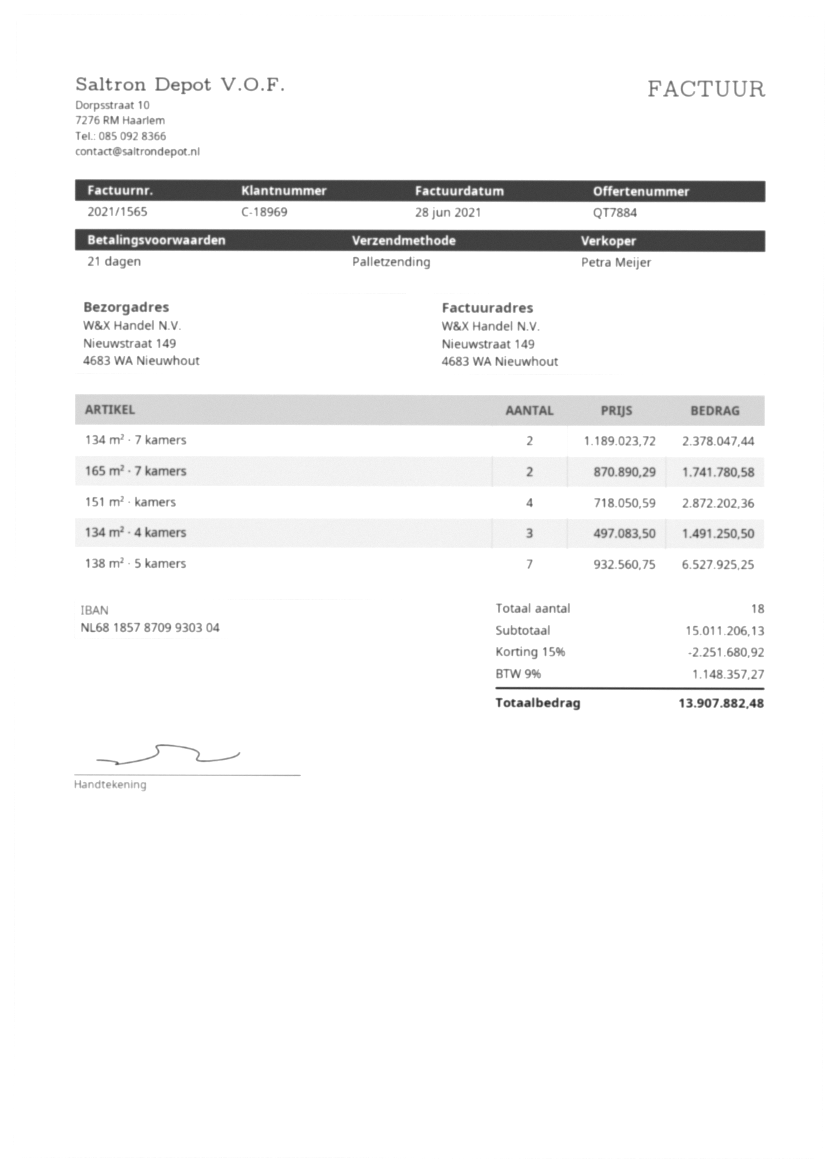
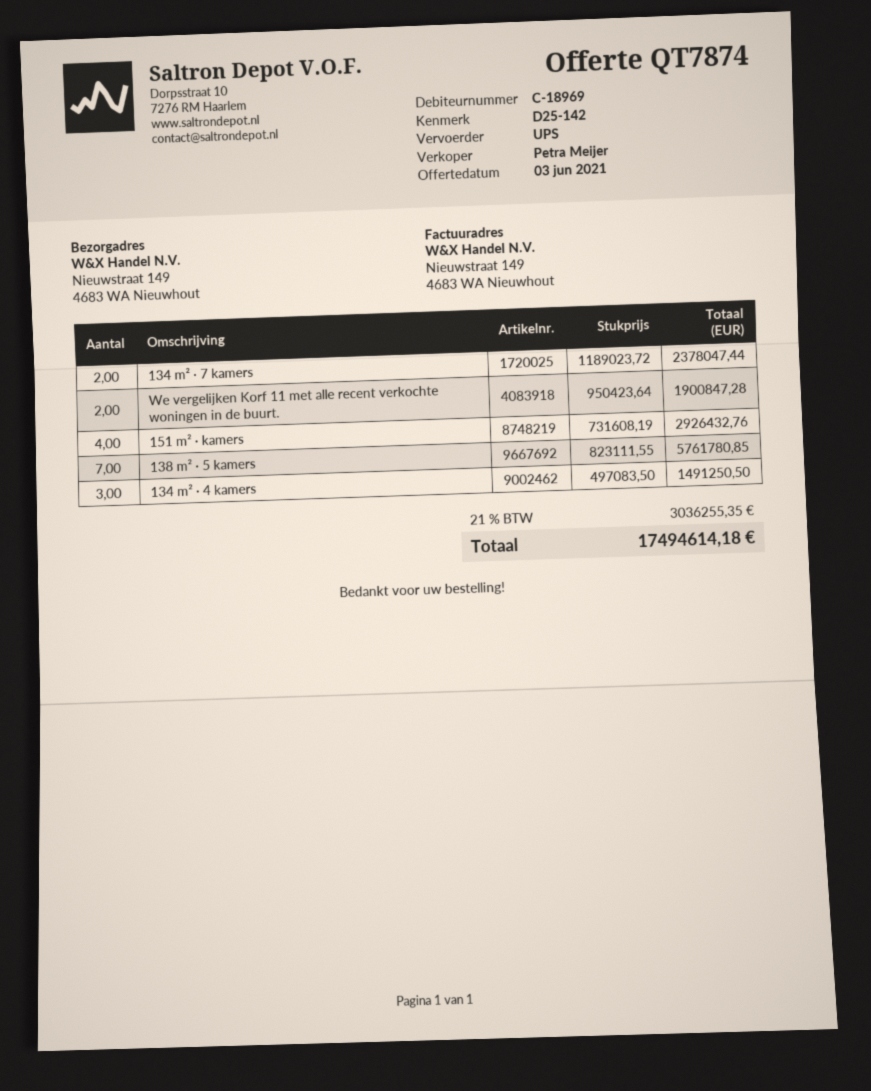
quote number: QT7884 -> QT7874
shipping method: pallet freight -> UPS
165 m² · 7 kamers: 2 x 870890.29 = 1741780.58 -> none
151 m² · kamers: 4 x 718050.59 = 2872202.36 -> 4 x 731608.19 = 2926432.76
138 m² · 5 kamers: 7 x 932560.75 = 6527925.25 -> 7 x 823111.55 = 5761780.85
We vergelijken Korf 11 met alle recent verkochte woningen in de buurt.: none -> 2 x 950423.64 = 1900847.28
discount: 15% = 2251680.92 -> none
tax: 9% = 1148357.27 -> 21% = 3036255.35
total: 13907882.48 -> 17494614.18

